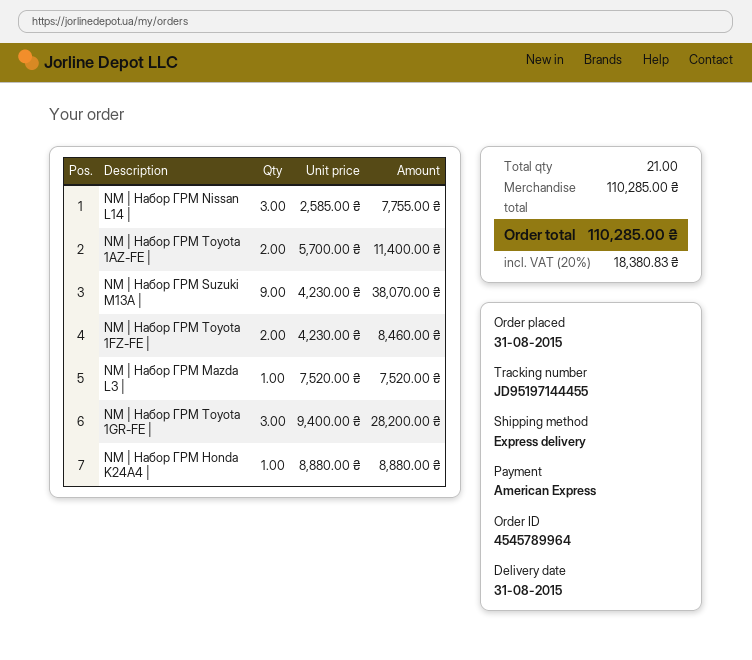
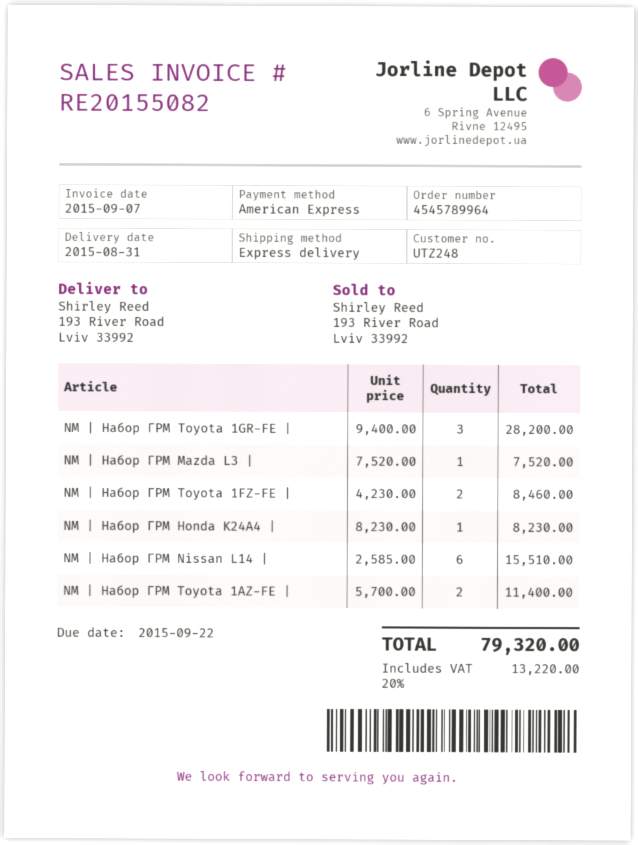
NM | Набор ГРМ Nissan L14 |: 3 x 2585.00 = 7755.00 -> 6 x 2585.00 = 15510.00
NM | Набор ГРМ Suzuki M13A |: 9 x 4230.00 = 38070.00 -> none
NM | Набор ГРМ Honda K24A4 |: 1 x 8880.00 = 8880.00 -> 1 x 8230.00 = 8230.00
tax: 20% = 18380.83 -> 20% = 13220.00
total: 110285.00 -> 79320.00

